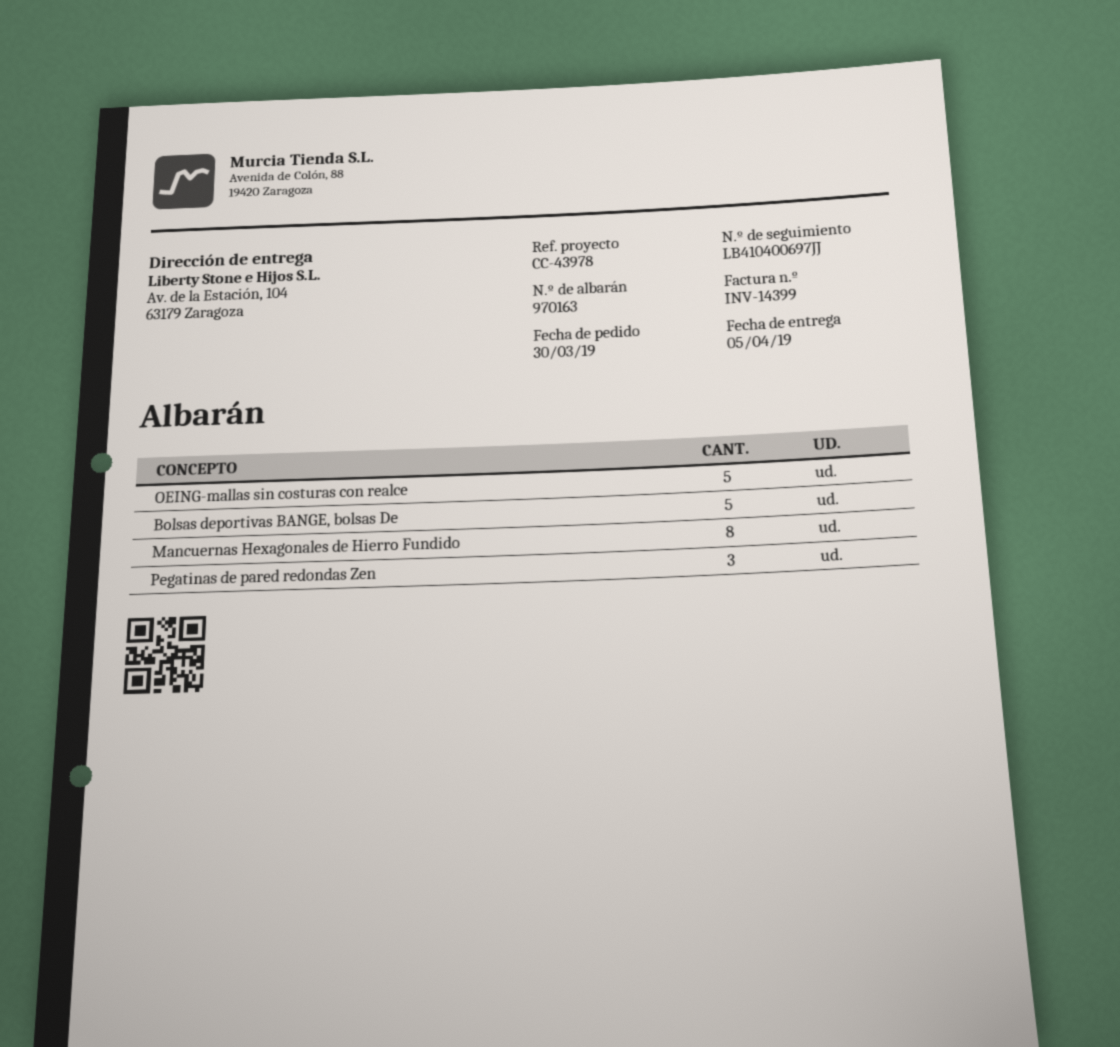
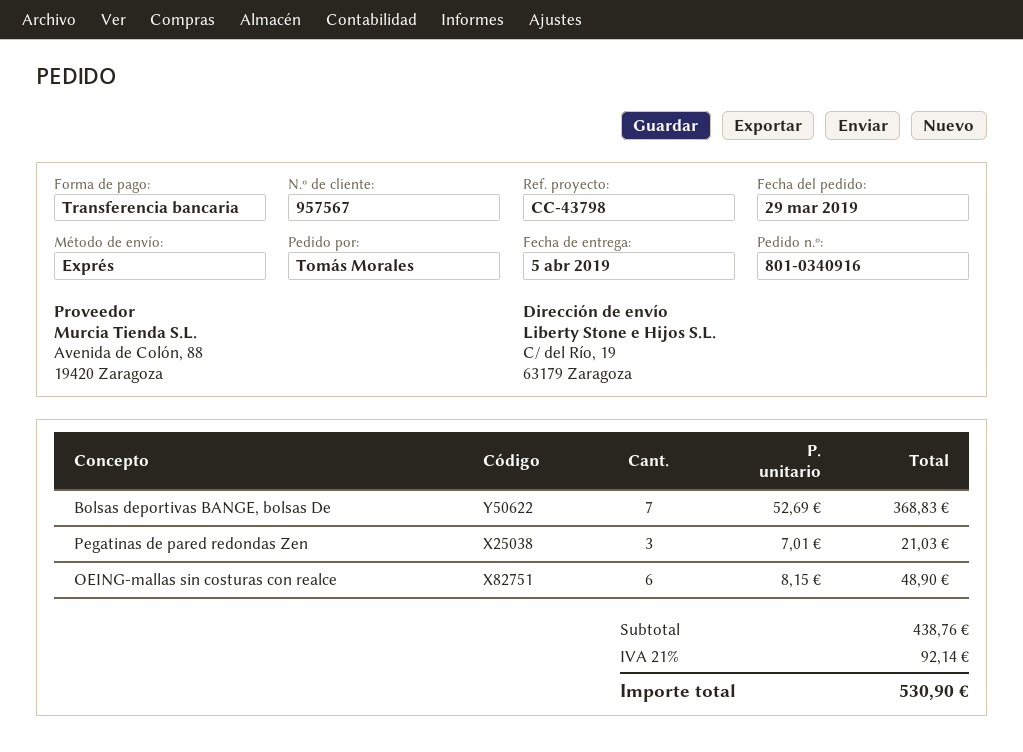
order date: 2019-03-30 -> 2019-03-29
reference: CC-43978 -> CC-43798
ship to: Av. de la Estación, 104, 63179 Zaragoza -> C/ del Río, 19, 63179 Zaragoza
OEING-mallas sin costuras con realce: 5 -> 6
Bolsas deportivas BANGE, bolsas De: 5 -> 7
Mancuernas Hexagonales de Hierro Fundido: 8 -> none

